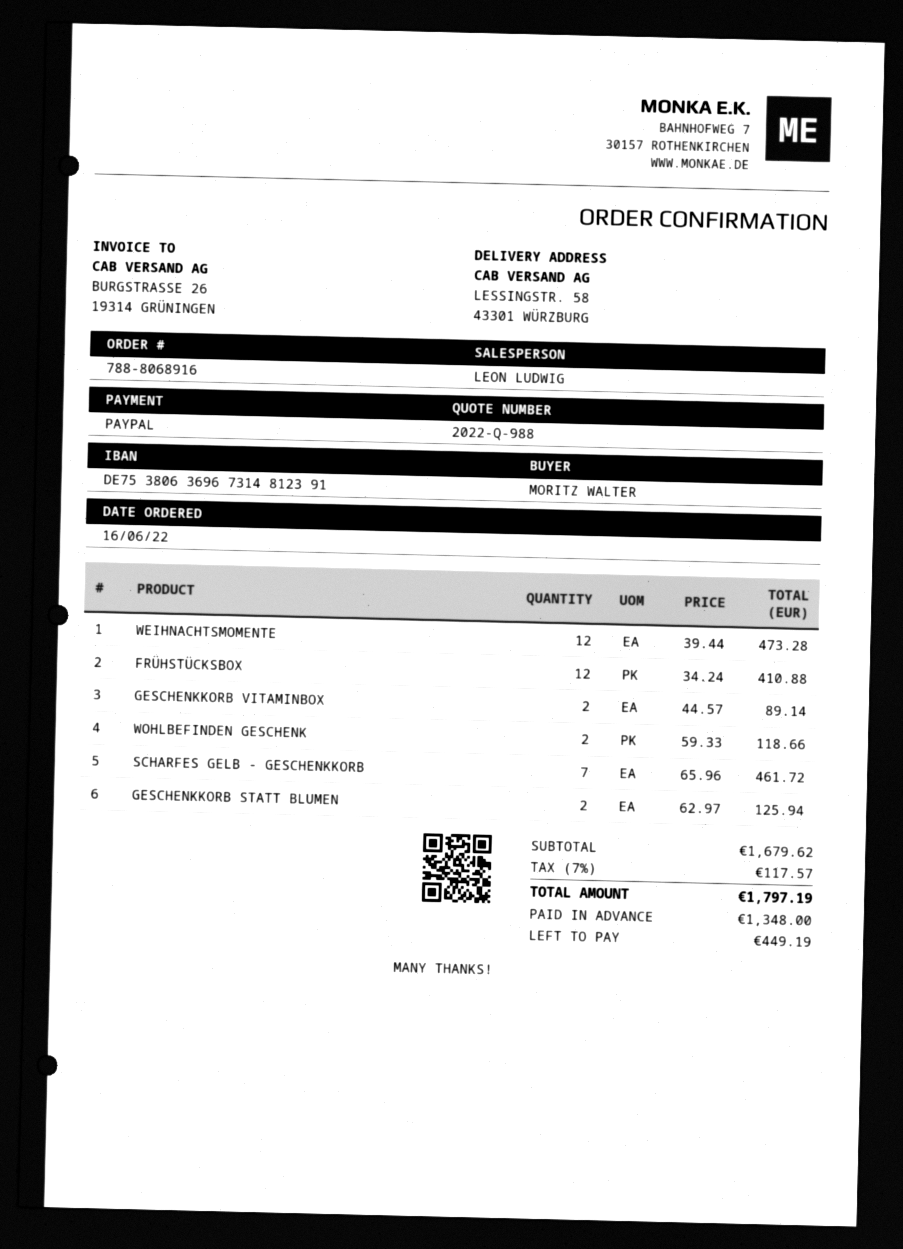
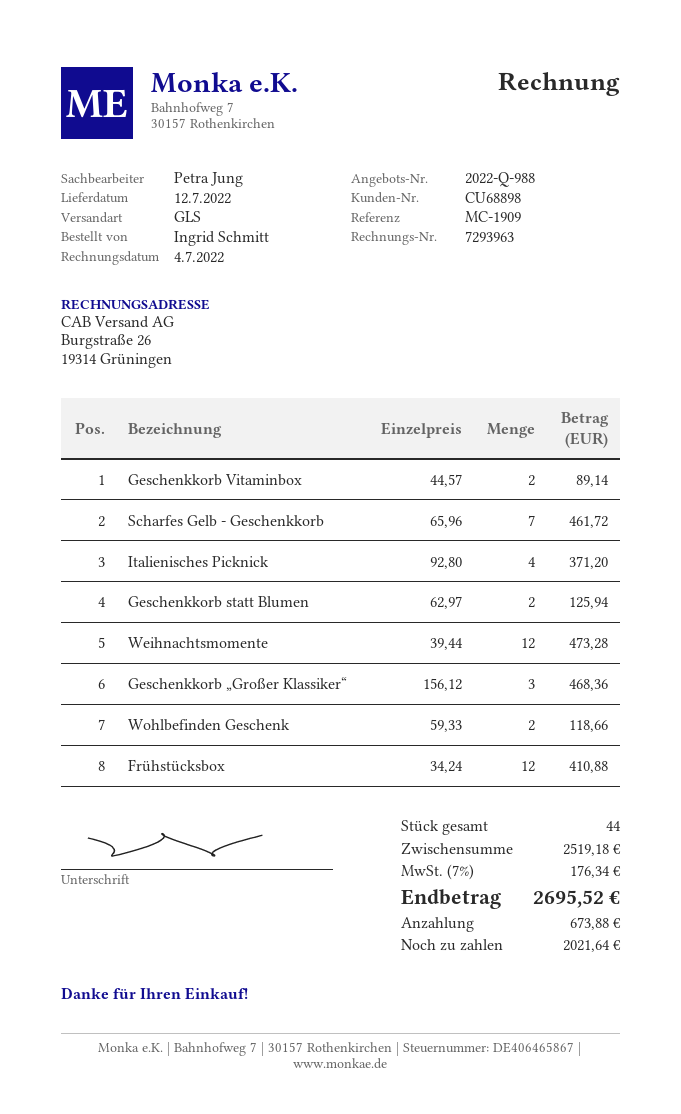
ordered by: MORITZ WALTER -> Ingrid Schmitt
sales rep: LEON LUDWIG -> Petra Jung
Italienisches Picknick: none -> 4 x 92.80 = 371.20
Geschenkkorb „Großer Klassiker“: none -> 3 x 156.12 = 468.36
subtotal: 1679.62 -> 2519.18
tax: 7% = 117.57 -> 7% = 176.34
total: 1797.19 -> 2695.52
deposit: 1348.00 -> 673.88
balance: 449.19 -> 2021.64

